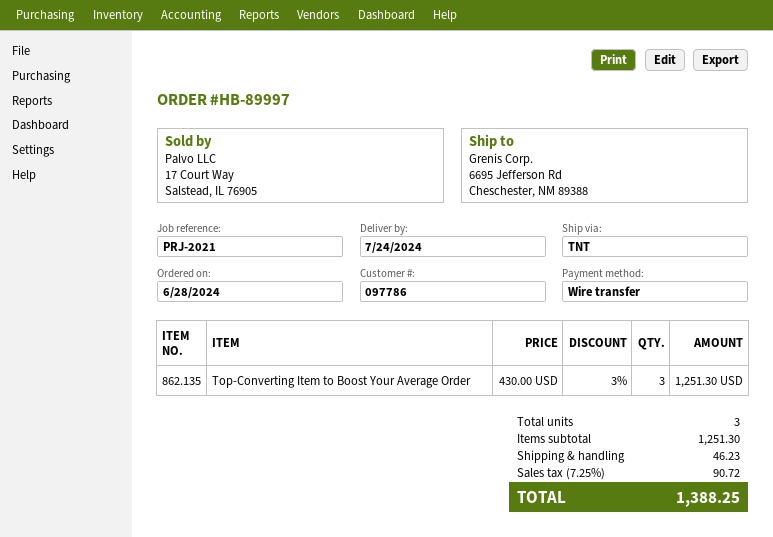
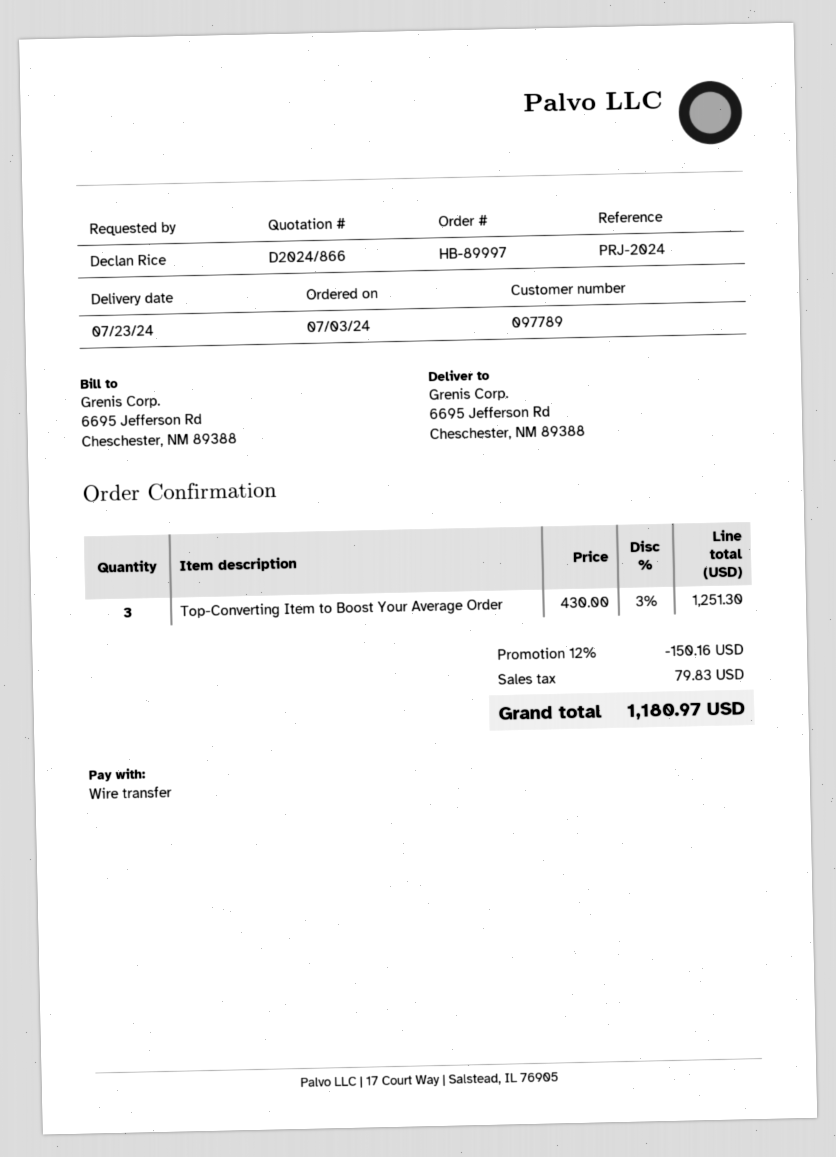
order date: 2024-06-28 -> 2024-07-03
delivery date: 2024-07-24 -> 2024-07-23
customer number: 097786 -> 097789
reference: PRJ-2021 -> PRJ-2024
discount: none -> 12% = 150.16
shipping: 46.23 -> none
tax: 90.72 -> 79.83
total: 1388.25 -> 1180.97

